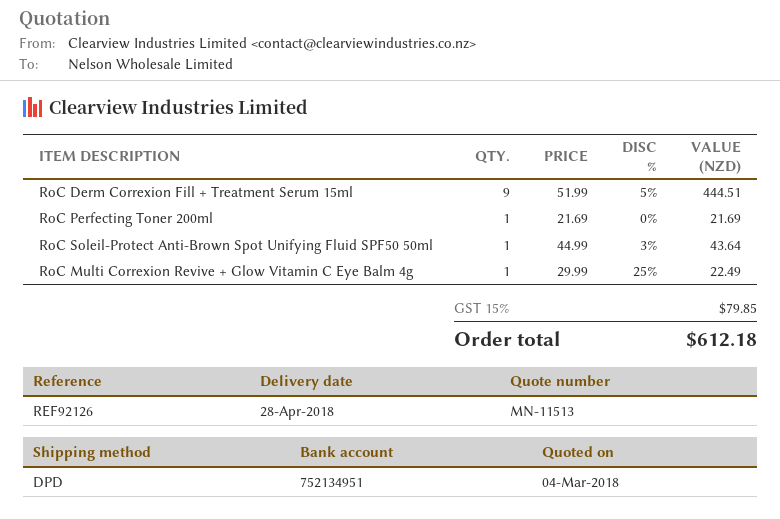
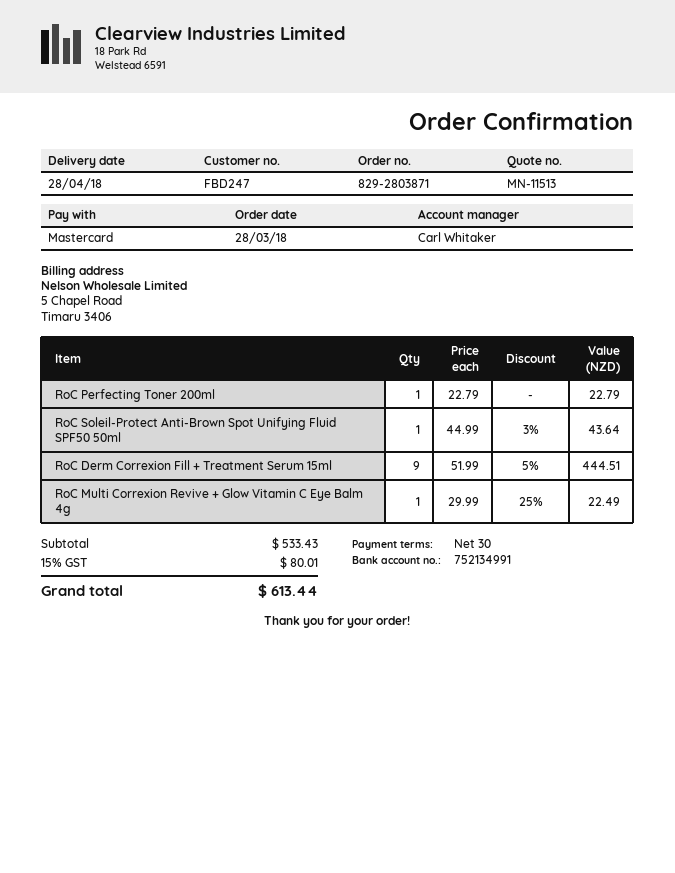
bank account: 752134951 -> 752134991
RoC Perfecting Toner 200ml: 1 x 21.69 = 21.69 -> 1 x 22.79 = 22.79
tax: 15% = 79.85 -> 15% = 80.01
total: 612.18 -> 613.44

